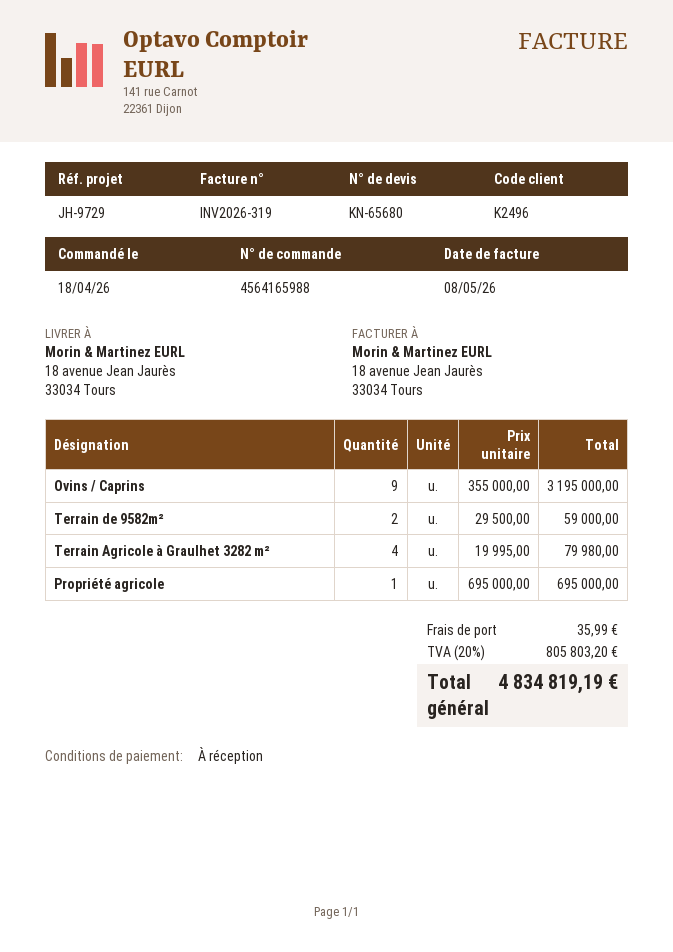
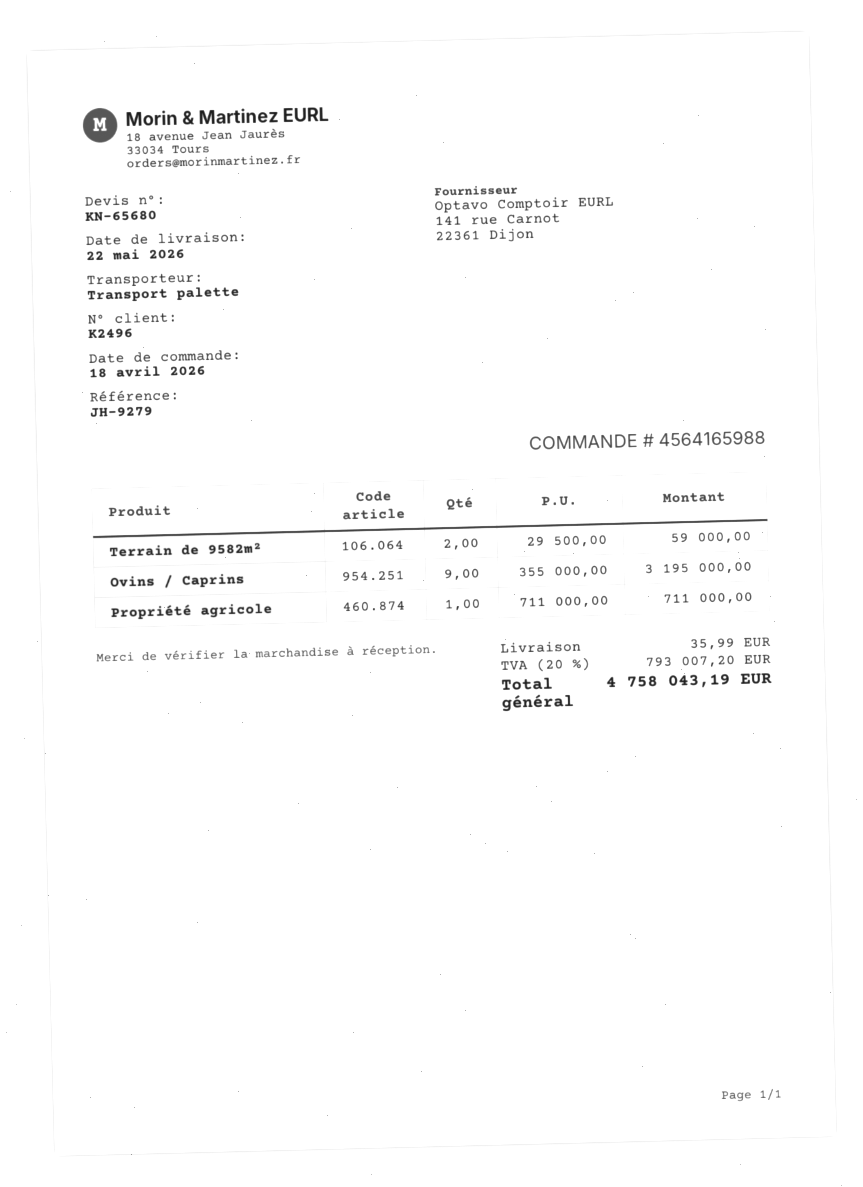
reference: JH-9729 -> JH-9279
Terrain Agricole à Graulhet 3282 m²: 4 x 19995.00 = 79980.00 -> none
Propriété agricole: 1 x 695000.00 = 695000.00 -> 1 x 711000.00 = 711000.00
tax: 20% = 805803.20 -> 20% = 793007.20
total: 4834819.19 -> 4758043.19

